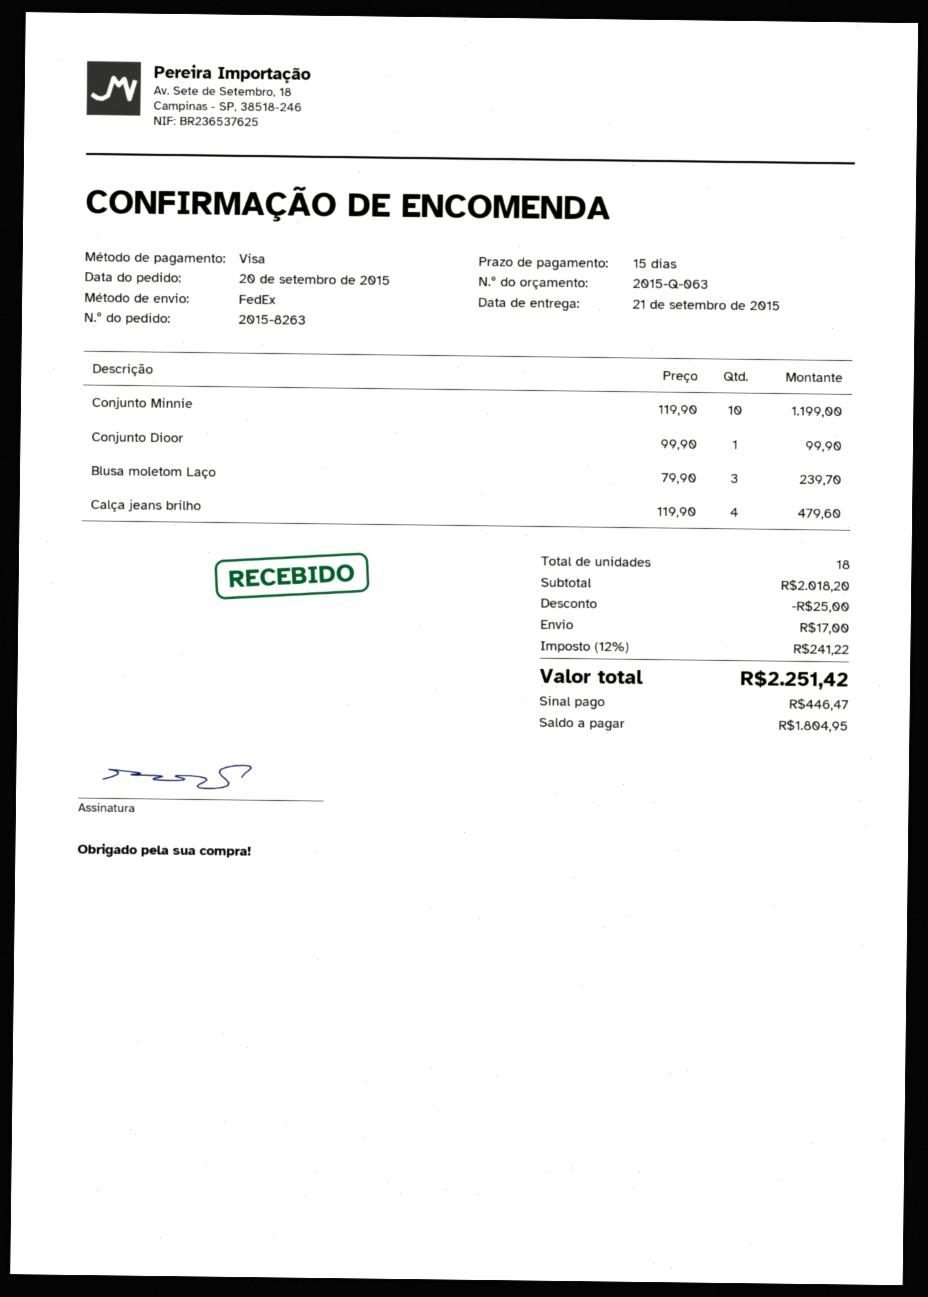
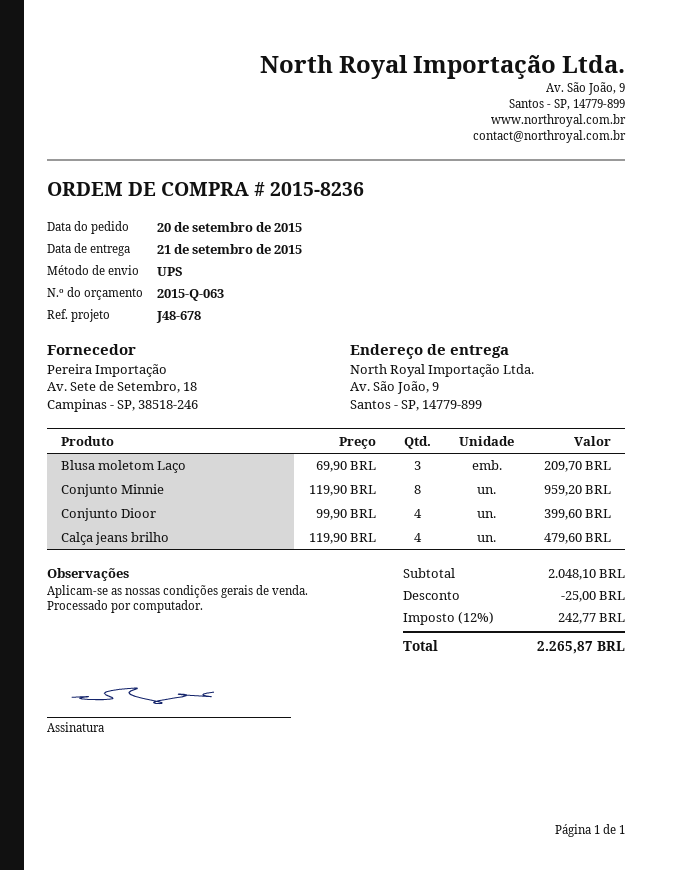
order number: 2015-8263 -> 2015-8236
shipping method: FedEx -> UPS
Conjunto Minnie: 10 x 119.90 = 1199.00 -> 8 x 119.90 = 959.20
Conjunto Dioor: 1 x 99.90 = 99.90 -> 4 x 99.90 = 399.60
Blusa moletom Laço: 3 x 79.90 = 239.70 -> 3 x 69.90 = 209.70
subtotal: 2018.20 -> 2048.10
shipping: 17.00 -> none
tax: 12% = 241.22 -> 12% = 242.77
total: 2251.42 -> 2265.87

